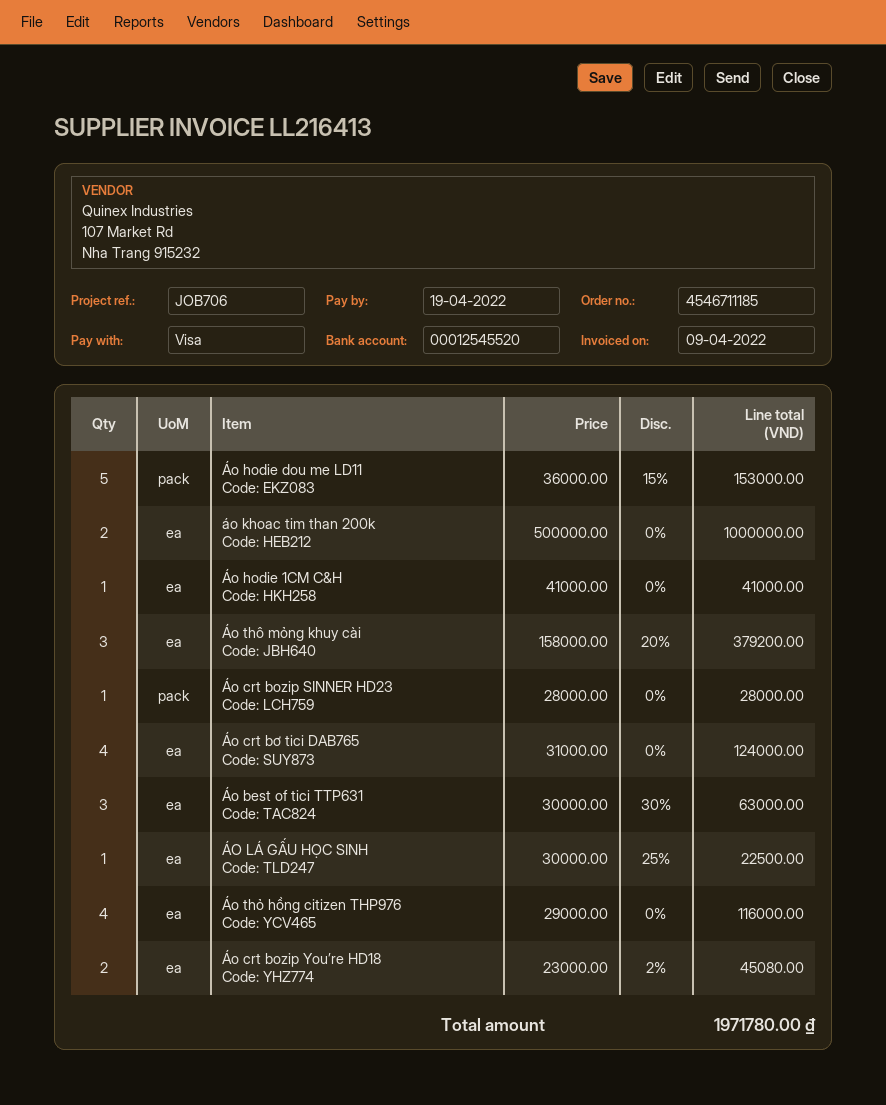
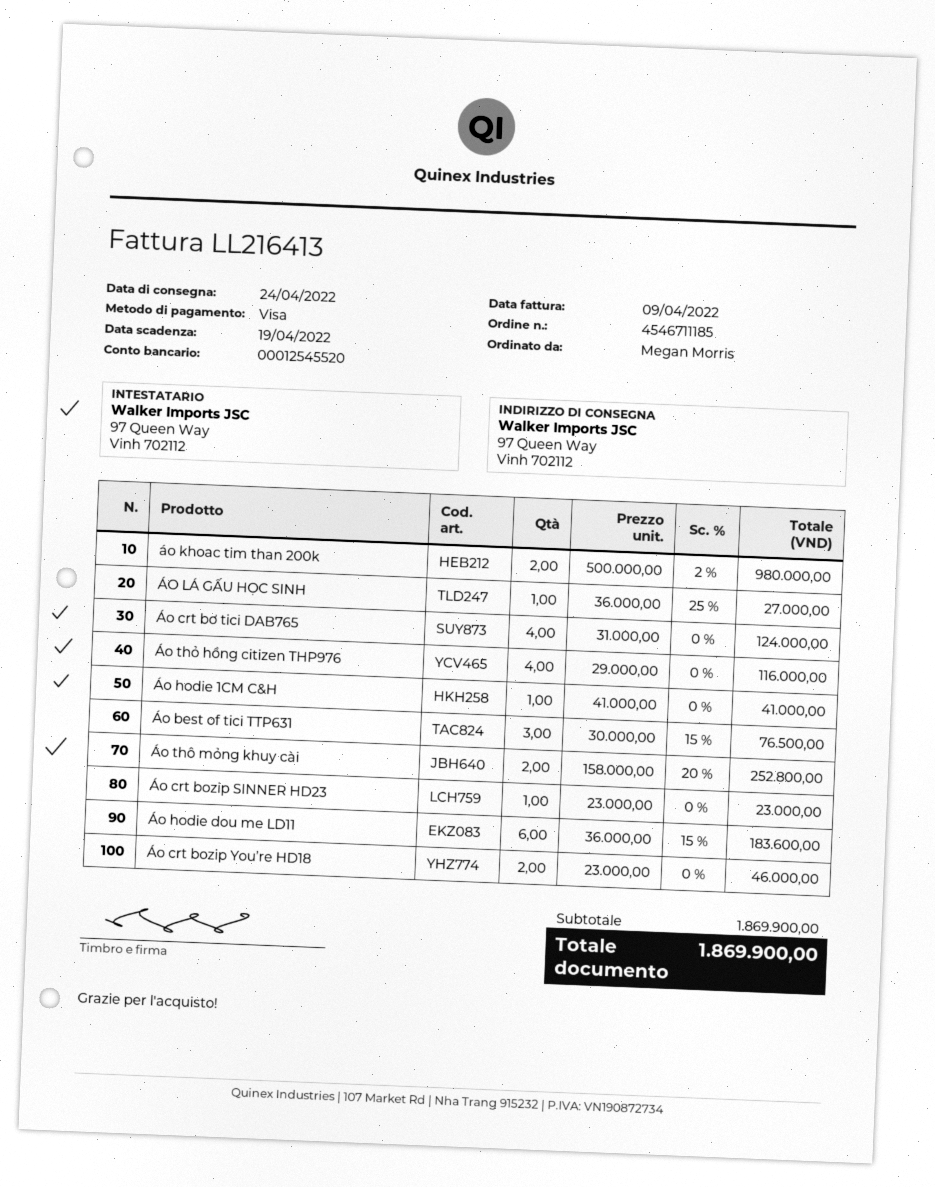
Áo hodie dou me LD11: 5 x 36000.00 - 15% = 153000.00 -> 6 x 36000.00 - 15% = 183600.00
áo khoac tim than 200k: 2 x 500000.00 = 1000000.00 -> 2 x 500000.00 - 2% = 980000.00
Áo thô mỏng khuy cài: 3 x 158000.00 - 20% = 379200.00 -> 2 x 158000.00 - 20% = 252800.00
Áo crt bozip SINNER HD23: 1 x 28000.00 = 28000.00 -> 1 x 23000.00 = 23000.00
Áo best of tici TTP631: 3 x 30000.00 - 30% = 63000.00 -> 3 x 30000.00 - 15% = 76500.00
ÁO LÁ GẤU HỌC SINH: 1 x 30000.00 - 25% = 22500.00 -> 1 x 36000.00 - 25% = 27000.00
Áo crt bozip You’re HD18: 2 x 23000.00 - 2% = 45080.00 -> 2 x 23000.00 = 46000.00
total: 1971780.00 -> 1869900.00

